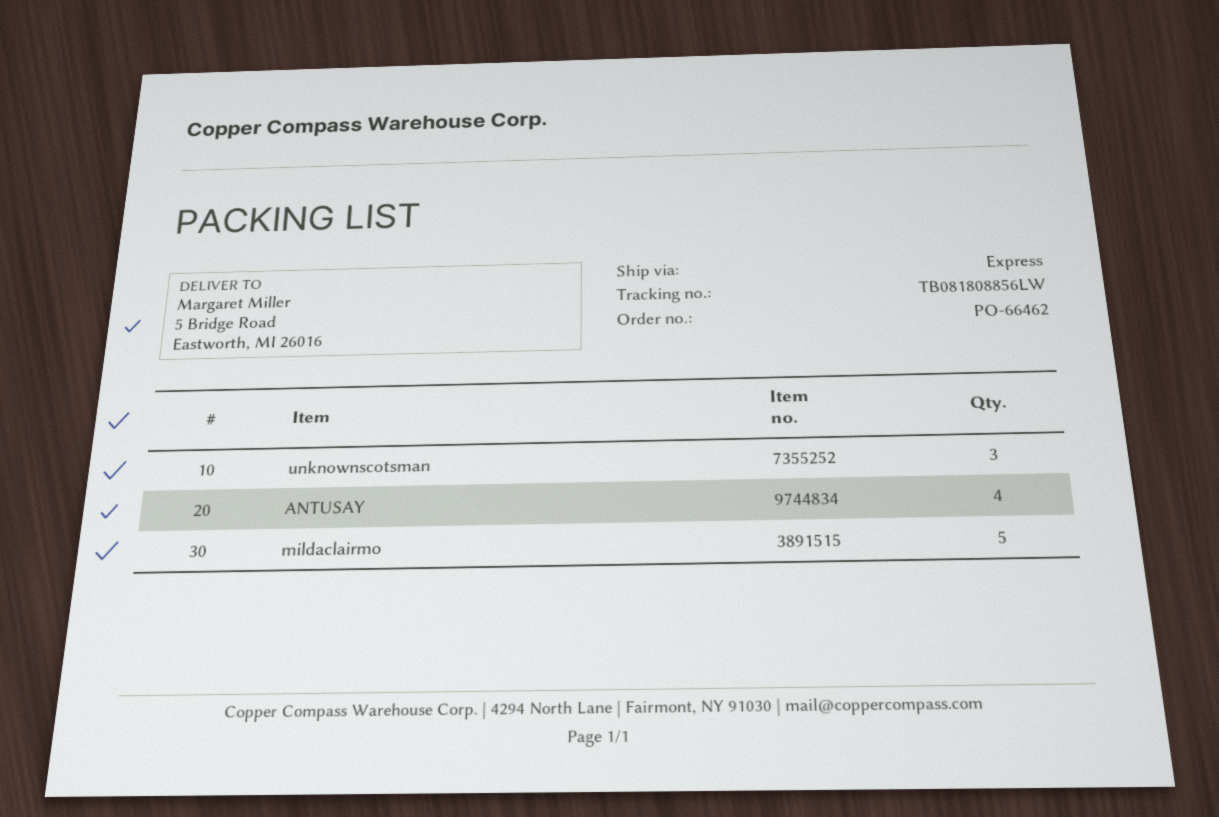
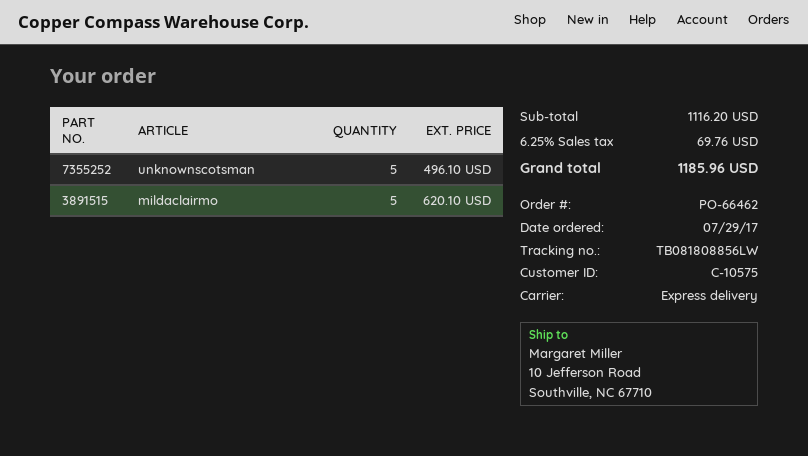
ship to: 5 Bridge Road, Eastworth, MI 26016 -> 10 Jefferson Road, Southville, NC 67710
unknownscotsman: 3 -> 5
ANTUSAY: 4 -> none

